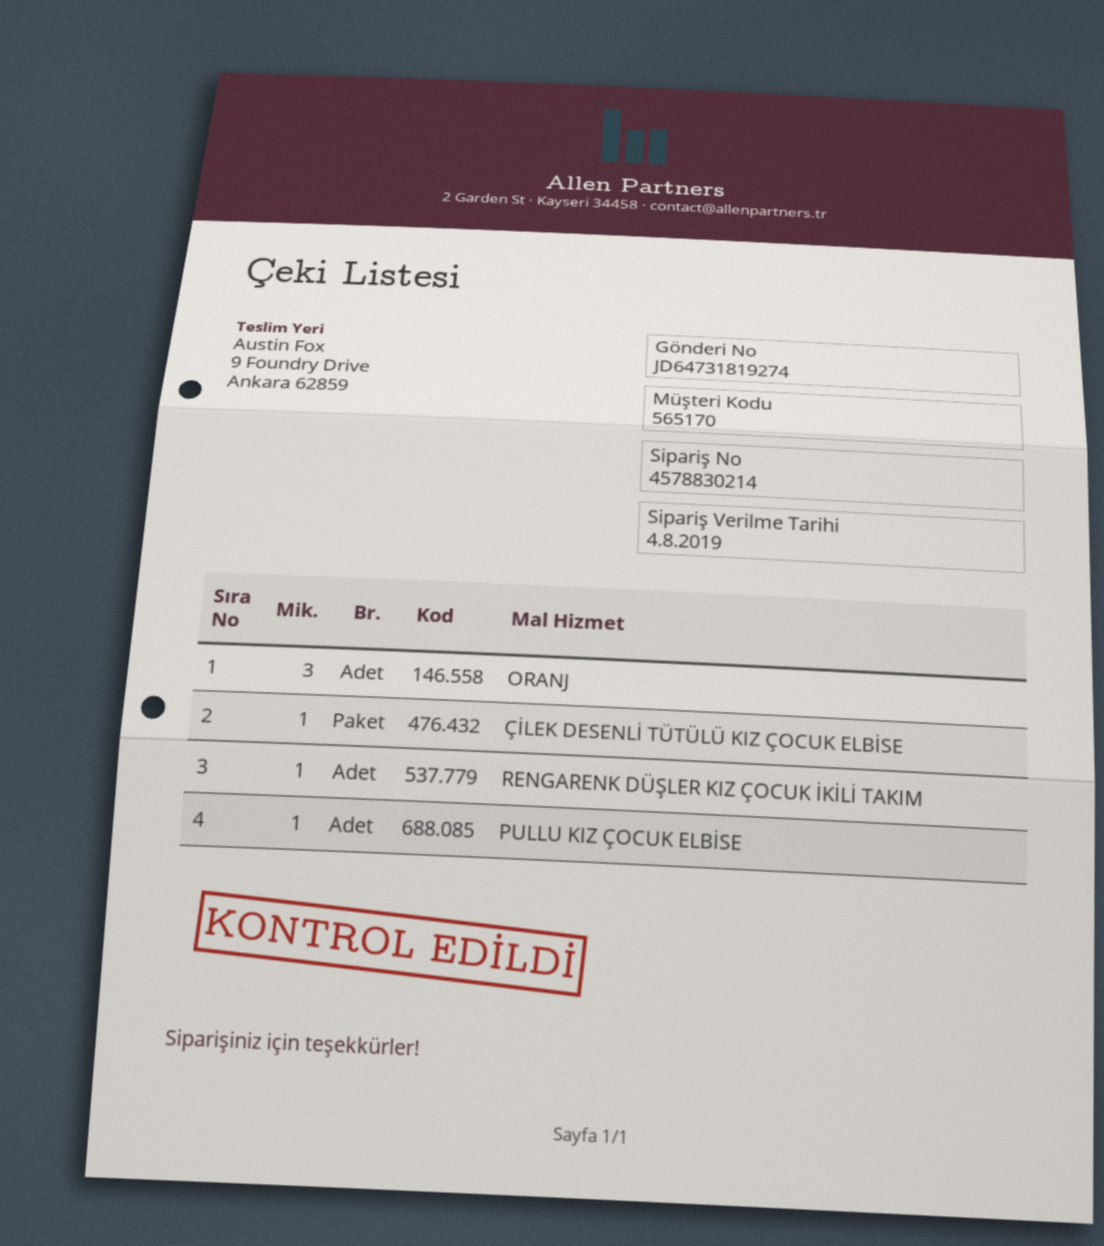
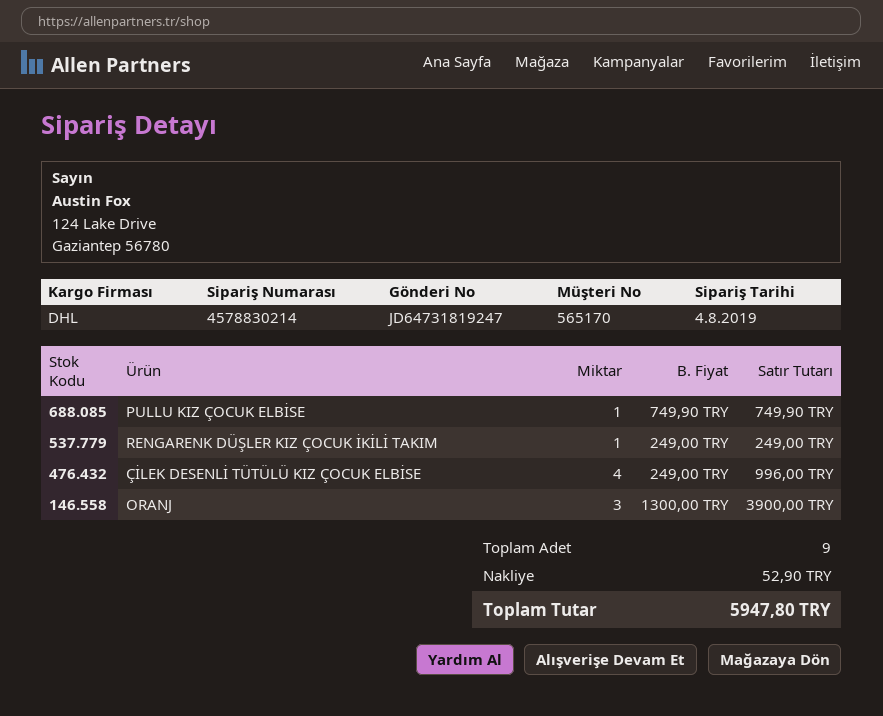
tracking number: JD64731819274 -> JD64731819247
ÇİLEK DESENLİ TÜTÜLÜ KIZ ÇOCUK ELBİSE: 1 -> 4

